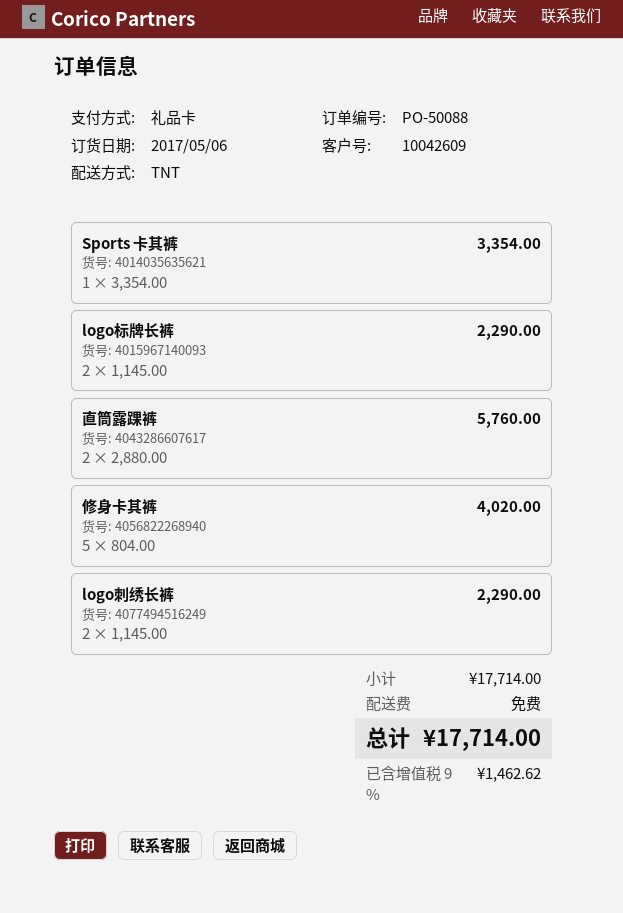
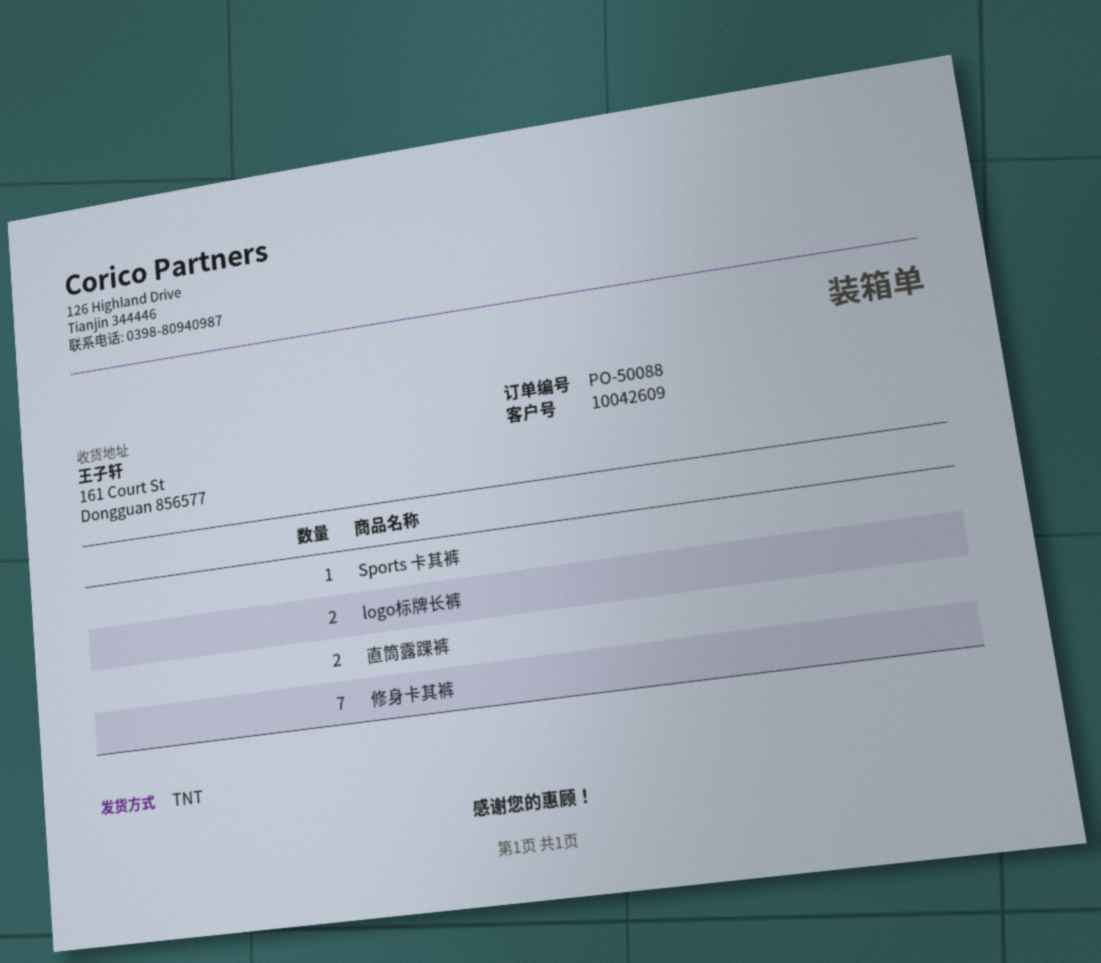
修身卡其裤: 5 -> 7
logo刺绣长裤: 2 -> none

